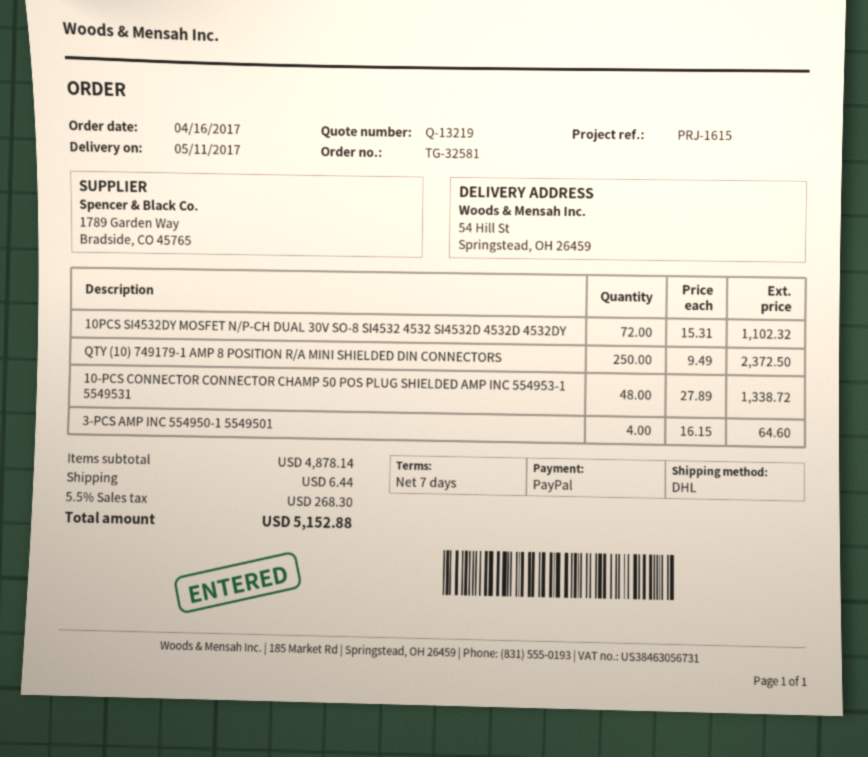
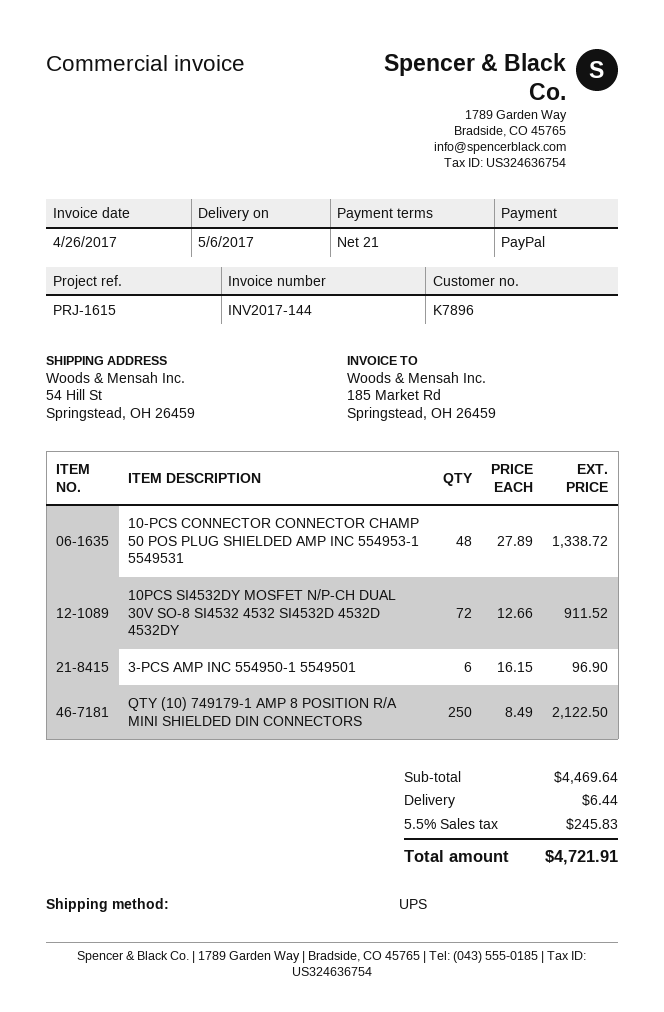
delivery date: 2017-05-11 -> 2017-05-06
payment terms: 7 days -> 21 days
shipping method: DHL -> UPS
10PCS SI4532DY MOSFET N/P-CH DUAL 30V SO-8 SI4532 4532 SI4532D 4532D 4532DY: 72 x 15.31 = 1102.32 -> 72 x 12.66 = 911.52
QTY (10) 749179-1 AMP 8 POSITION R/A MINI SHIELDED DIN CONNECTORS: 250 x 9.49 = 2372.50 -> 250 x 8.49 = 2122.50
3-PCS AMP INC 554950-1 5549501: 4 x 16.15 = 64.60 -> 6 x 16.15 = 96.90
subtotal: 4878.14 -> 4469.64
tax: 5.5% = 268.30 -> 5.5% = 245.83
total: 5152.88 -> 4721.91

